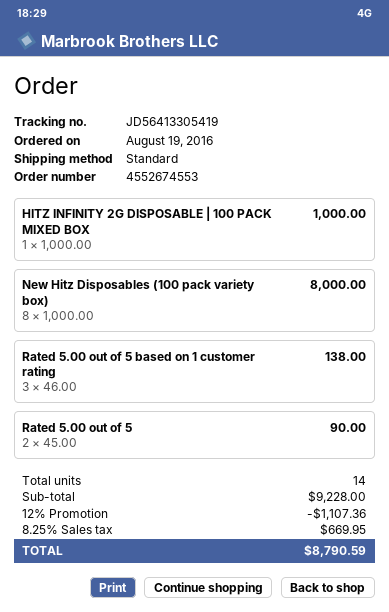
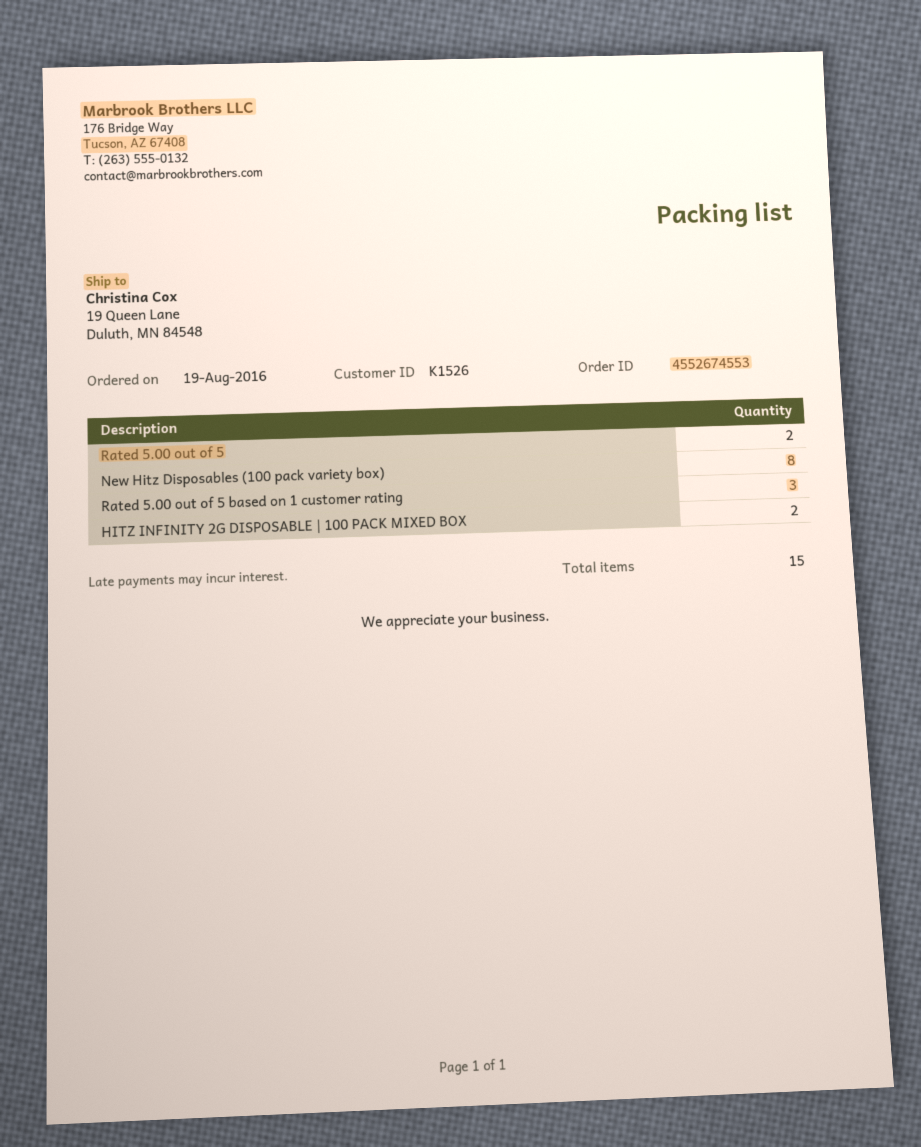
HITZ INFINITY 2G DISPOSABLE | 100 PACK MIXED BOX: 1 -> 2
total quantity: 14 -> 15

